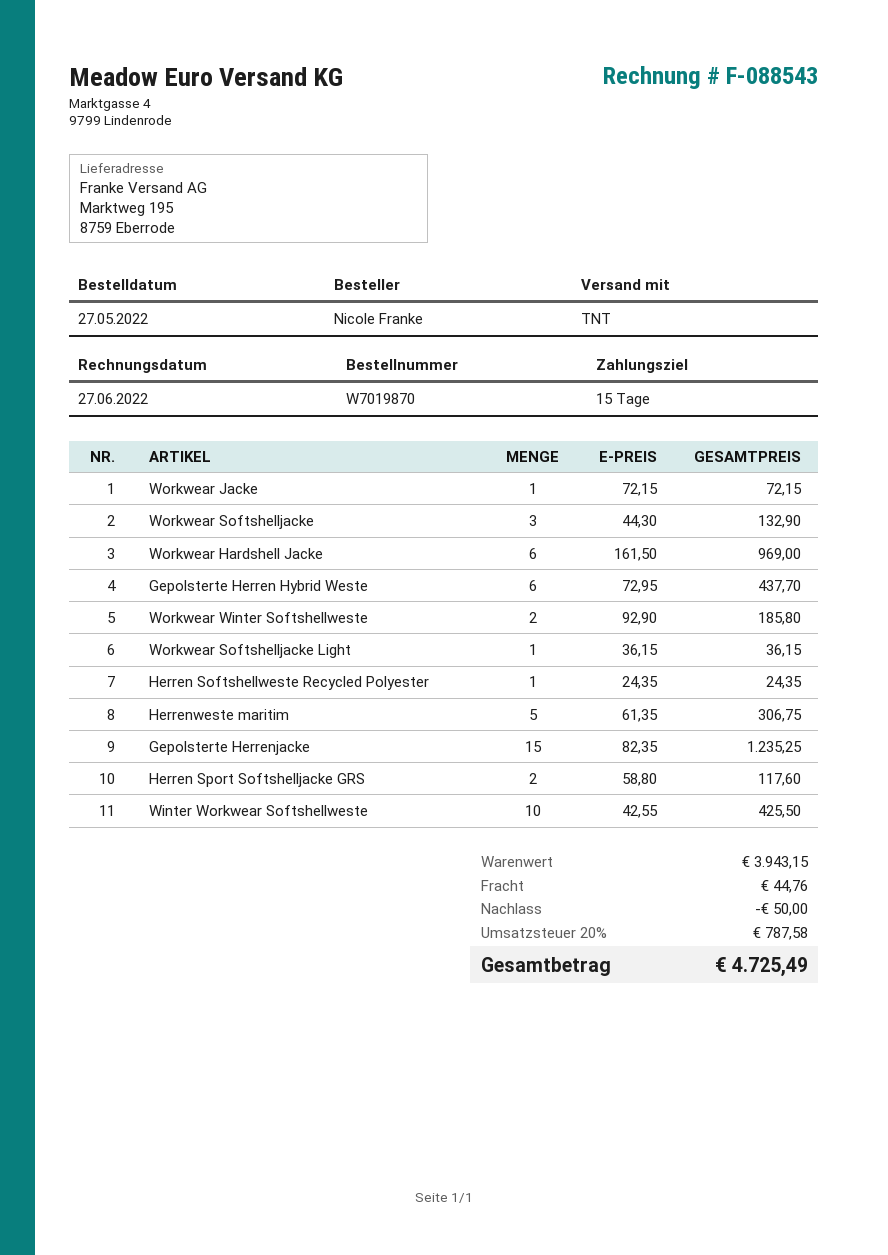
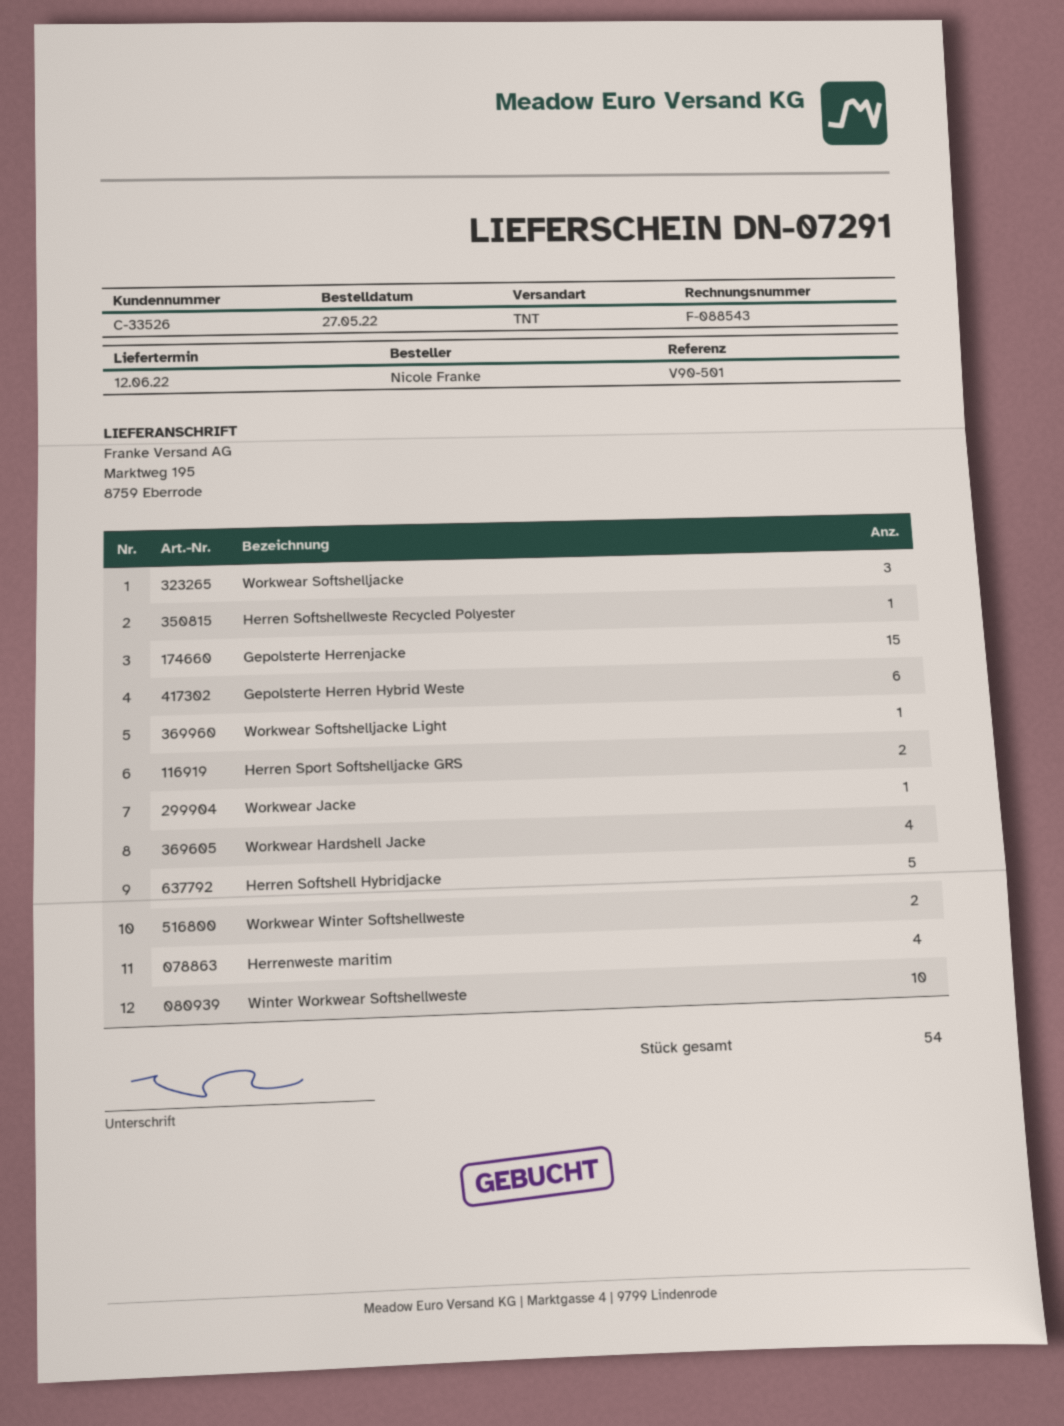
Workwear Hardshell Jacke: 6 -> 4
Herrenweste maritim: 5 -> 4
Herren Softshell Hybridjacke: none -> 5

